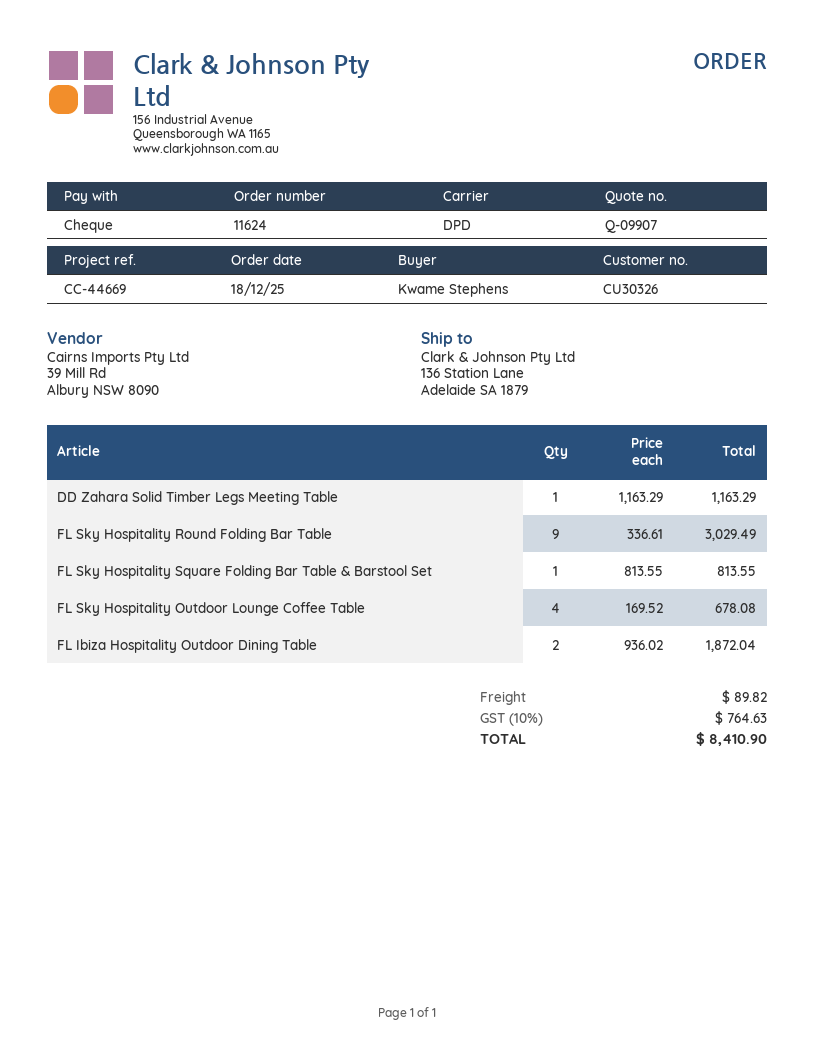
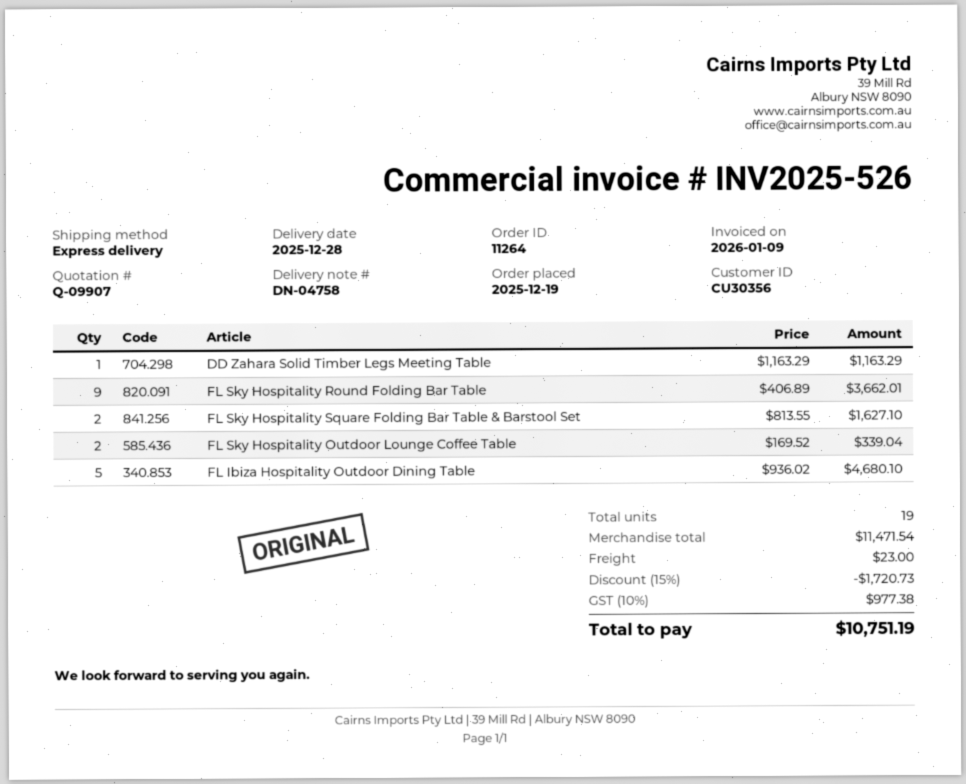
order number: 11624 -> 11264
order date: 2025-12-18 -> 2025-12-19
customer number: CU30326 -> CU30356
shipping method: DPD -> express
FL Sky Hospitality Round Folding Bar Table: 9 x 336.61 = 3029.49 -> 9 x 406.89 = 3662.01
FL Sky Hospitality Square Folding Bar Table & Barstool Set: 1 x 813.55 = 813.55 -> 2 x 813.55 = 1627.10
FL Sky Hospitality Outdoor Lounge Coffee Table: 4 x 169.52 = 678.08 -> 2 x 169.52 = 339.04
FL Ibiza Hospitality Outdoor Dining Table: 2 x 936.02 = 1872.04 -> 5 x 936.02 = 4680.10
discount: none -> 15% = 1720.73
shipping: 89.82 -> 23.00
tax: 10% = 764.63 -> 10% = 977.38
total: 8410.90 -> 10751.19

